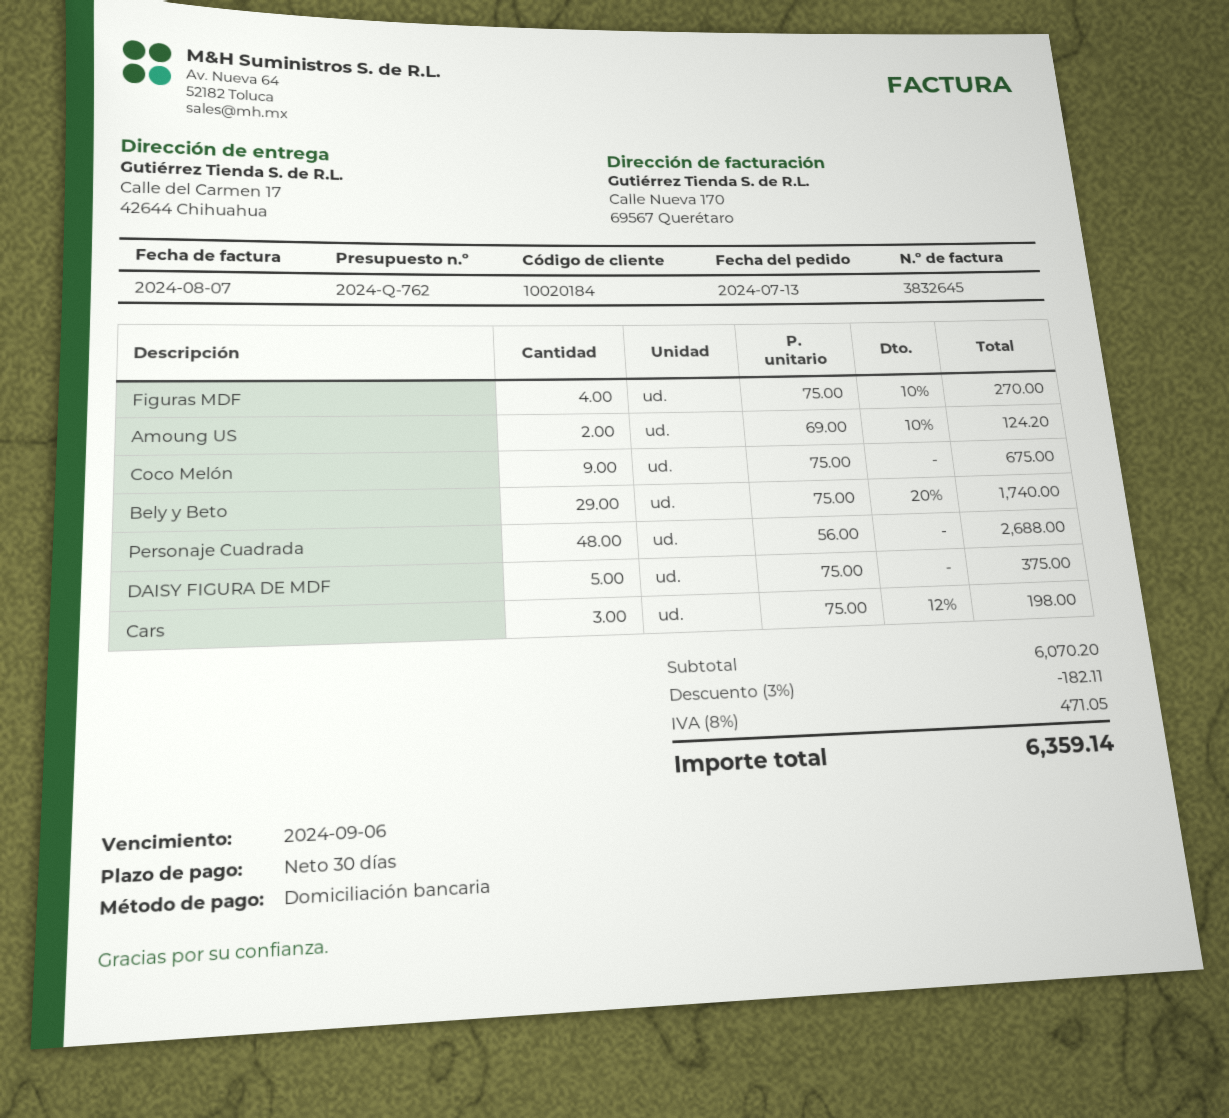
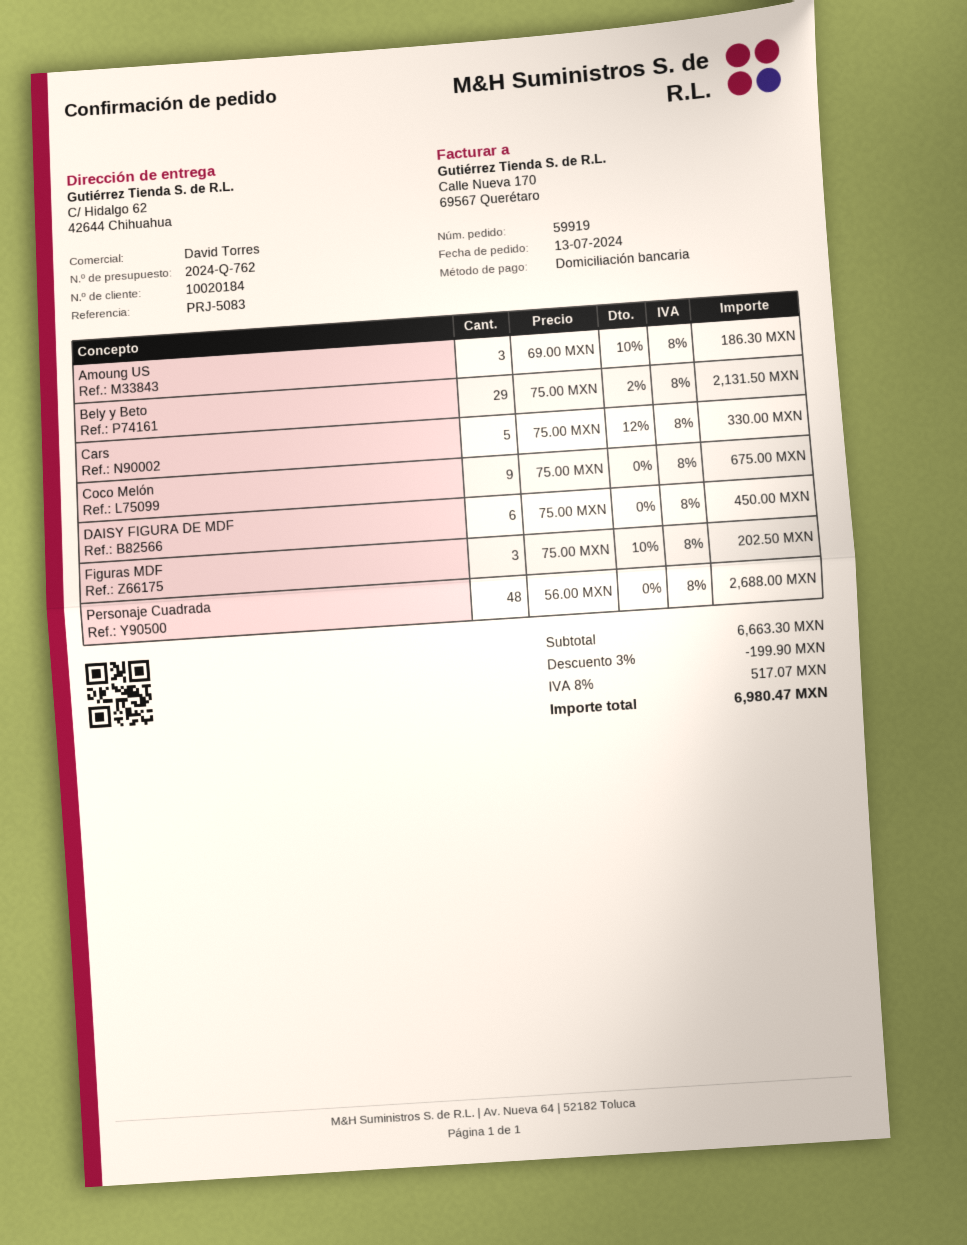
ship to: Calle del Carmen 17, 42644 Chihuahua -> C/ Hidalgo 62, 42644 Chihuahua
Figuras MDF: 4 x 75.00 - 10% = 270.00 -> 3 x 75.00 - 10% = 202.50
Amoung US: 2 x 69.00 - 10% = 124.20 -> 3 x 69.00 - 10% = 186.30
Bely y Beto: 29 x 75.00 - 20% = 1740.00 -> 29 x 75.00 - 2% = 2131.50
DAISY FIGURA DE MDF: 5 x 75.00 = 375.00 -> 6 x 75.00 = 450.00
Cars: 3 x 75.00 - 12% = 198.00 -> 5 x 75.00 - 12% = 330.00
subtotal: 6070.20 -> 6663.30
discount: 3% = 182.11 -> 3% = 199.90
tax: 8% = 471.05 -> 8% = 517.07
total: 6359.14 -> 6980.47

